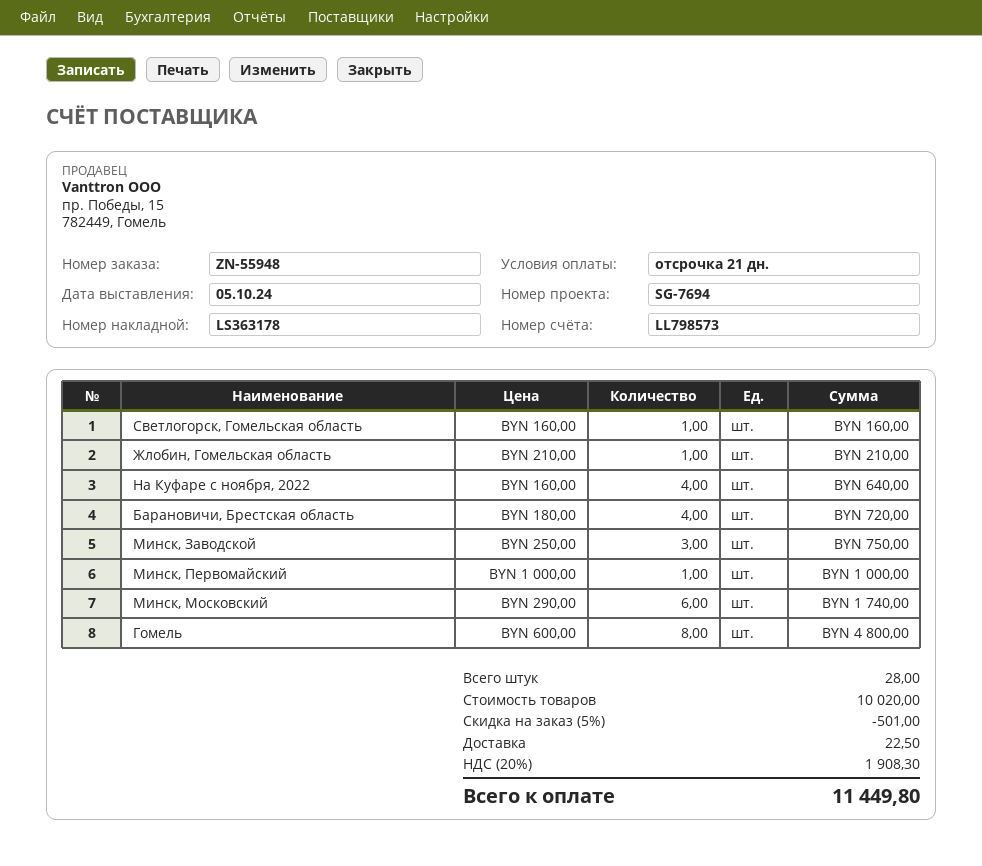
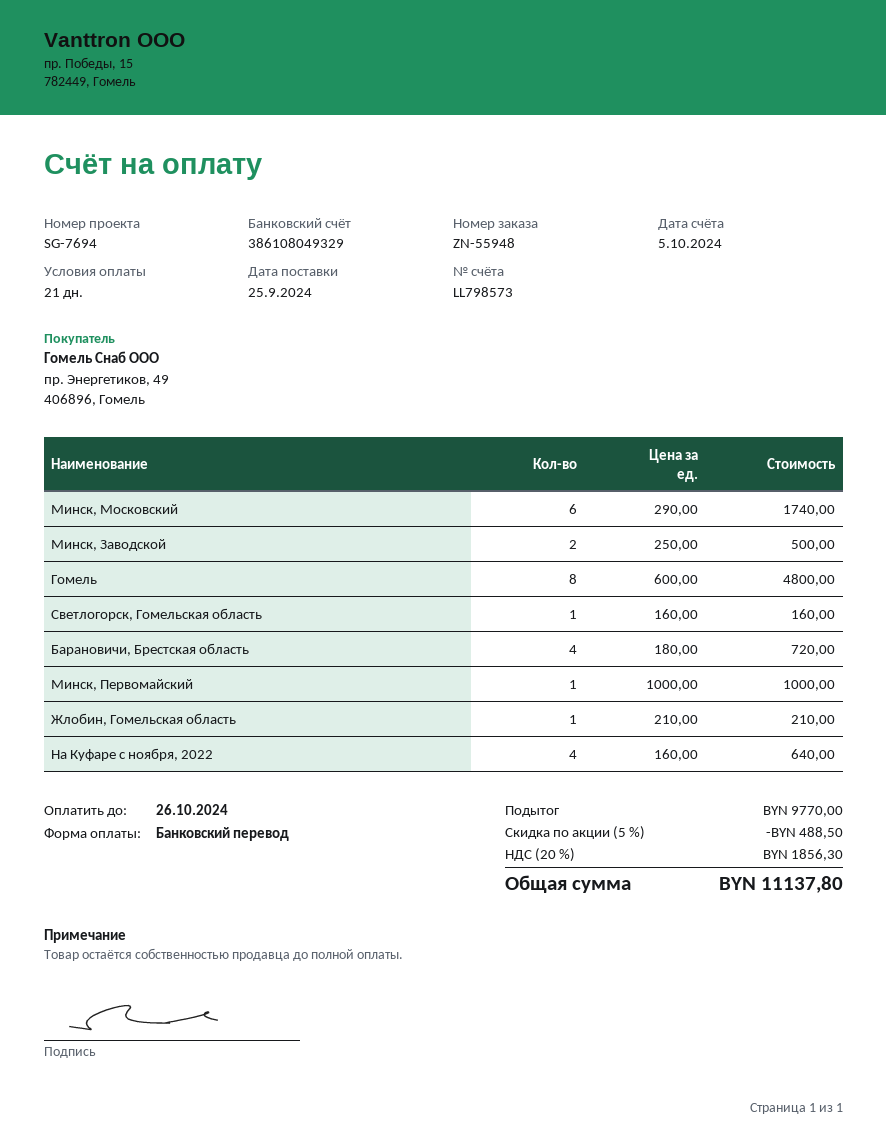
Минск, Заводской: 3 x 250.00 = 750.00 -> 2 x 250.00 = 500.00
subtotal: 10020.00 -> 9770.00
discount: 5% = 501.00 -> 5% = 488.50
shipping: 22.50 -> none
tax: 20% = 1908.30 -> 20% = 1856.30
total: 11449.80 -> 11137.80

